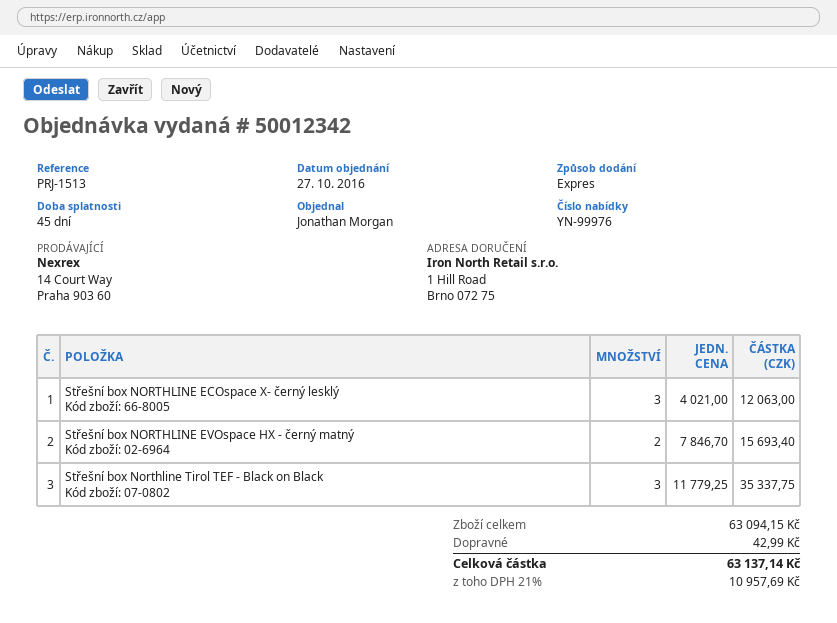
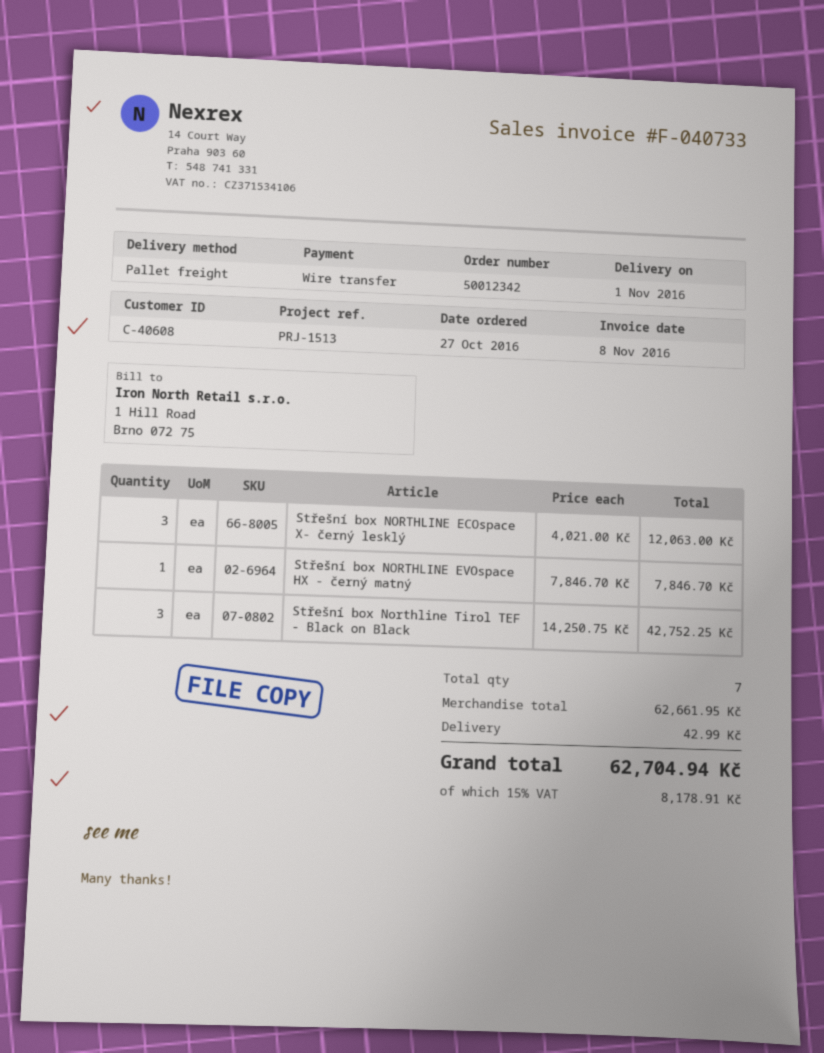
shipping method: express -> pallet freight
Střešní box NORTHLINE EVOspace HX - černý matný: 2 x 7846.70 = 15693.40 -> 1 x 7846.70 = 7846.70
Střešní box Northline Tirol TEF - Black on Black: 3 x 11779.25 = 35337.75 -> 3 x 14250.75 = 42752.25
subtotal: 63094.15 -> 62661.95
tax: 21% = 10957.69 -> 15% = 8178.91
total: 63137.14 -> 62704.94

